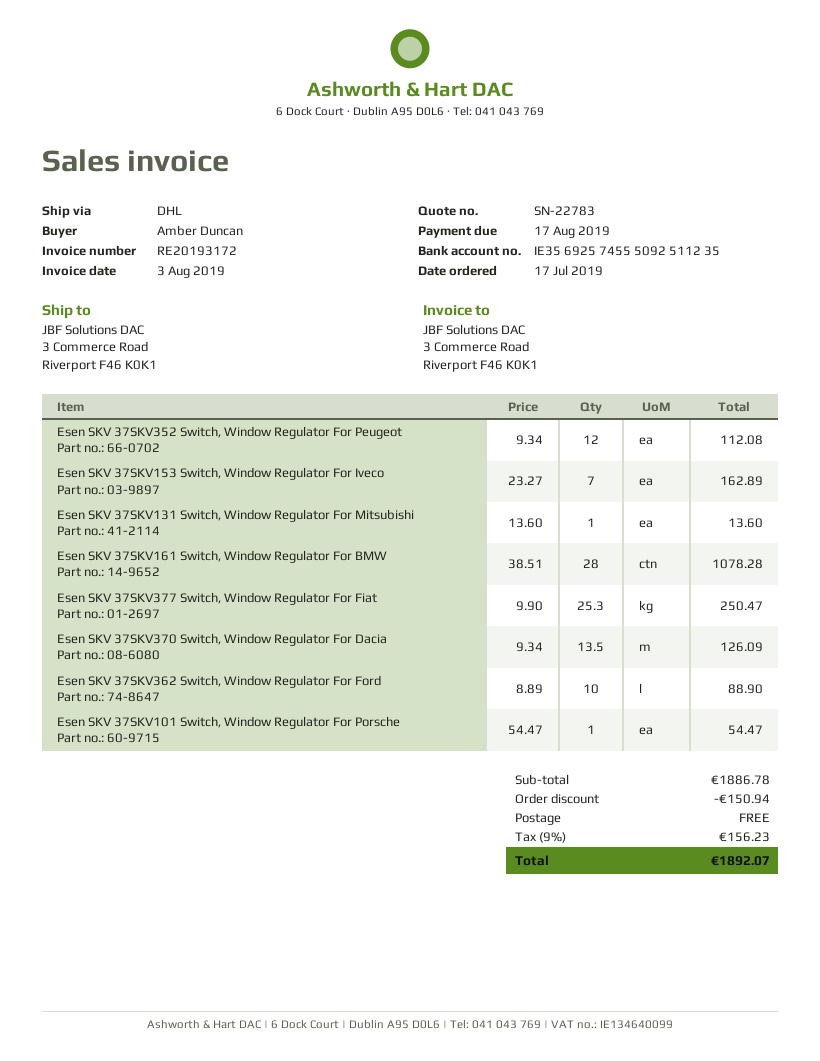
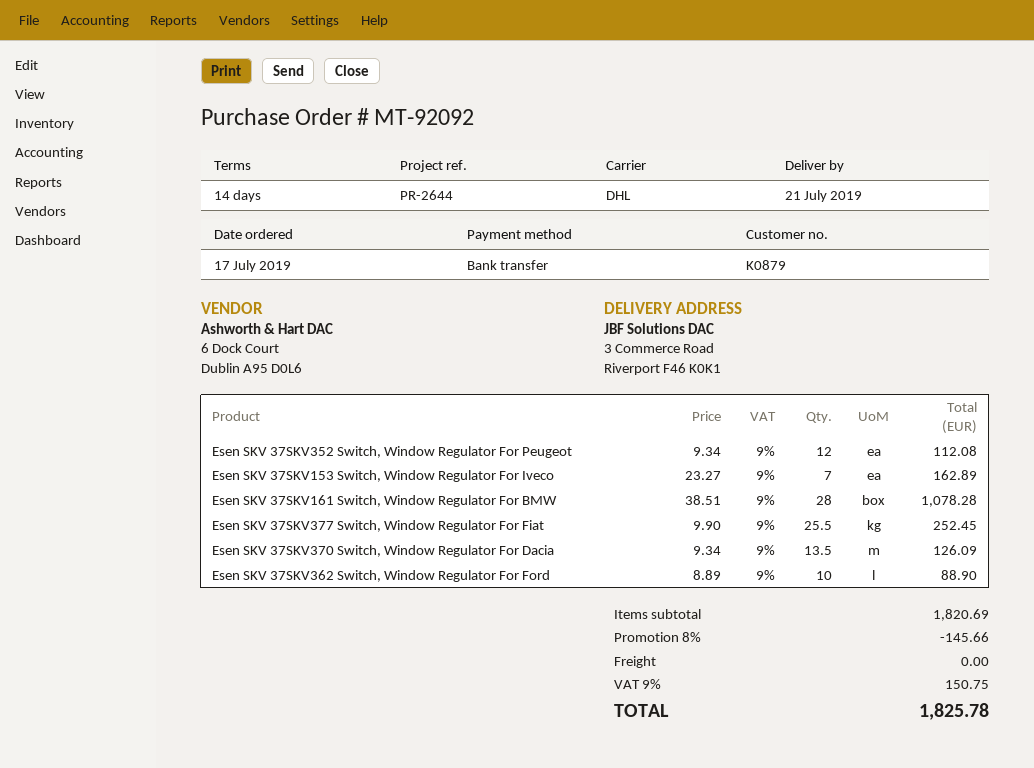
Esen SKV 37SKV131 Switch, Window Regulator For Mitsubishi: 1 x 13.60 = 13.60 -> none
Esen SKV 37SKV377 Switch, Window Regulator For Fiat: 25.3 x 9.90 = 250.47 -> 25.5 x 9.90 = 252.45
Esen SKV 37SKV101 Switch, Window Regulator For Porsche: 1 x 54.47 = 54.47 -> none
subtotal: 1886.78 -> 1820.69
discount: 150.94 -> 145.66
tax: 9% = 156.23 -> 9% = 150.75
total: 1892.07 -> 1825.78

